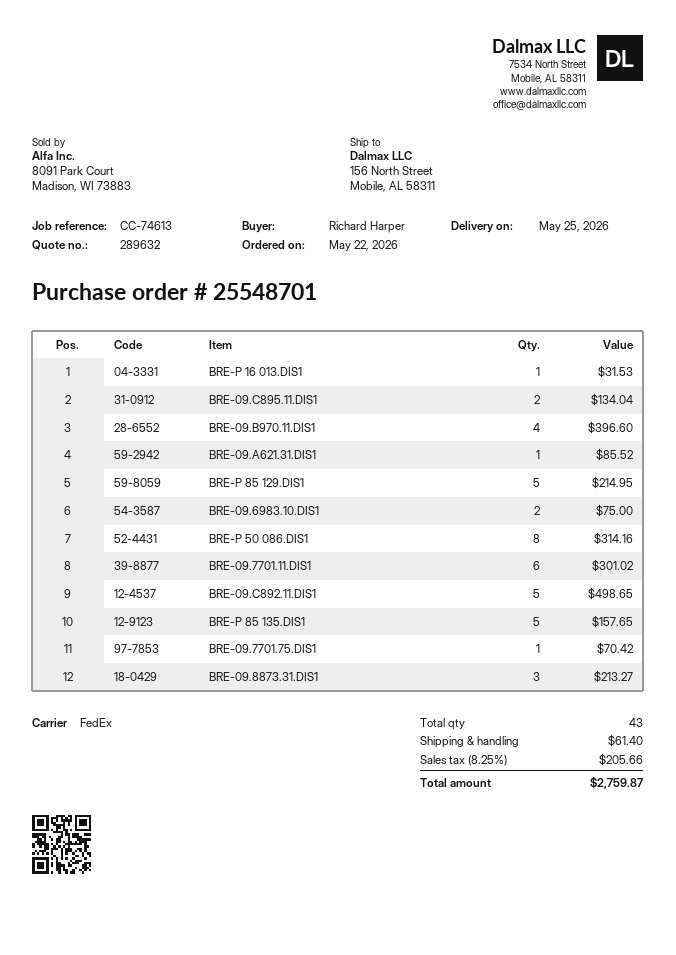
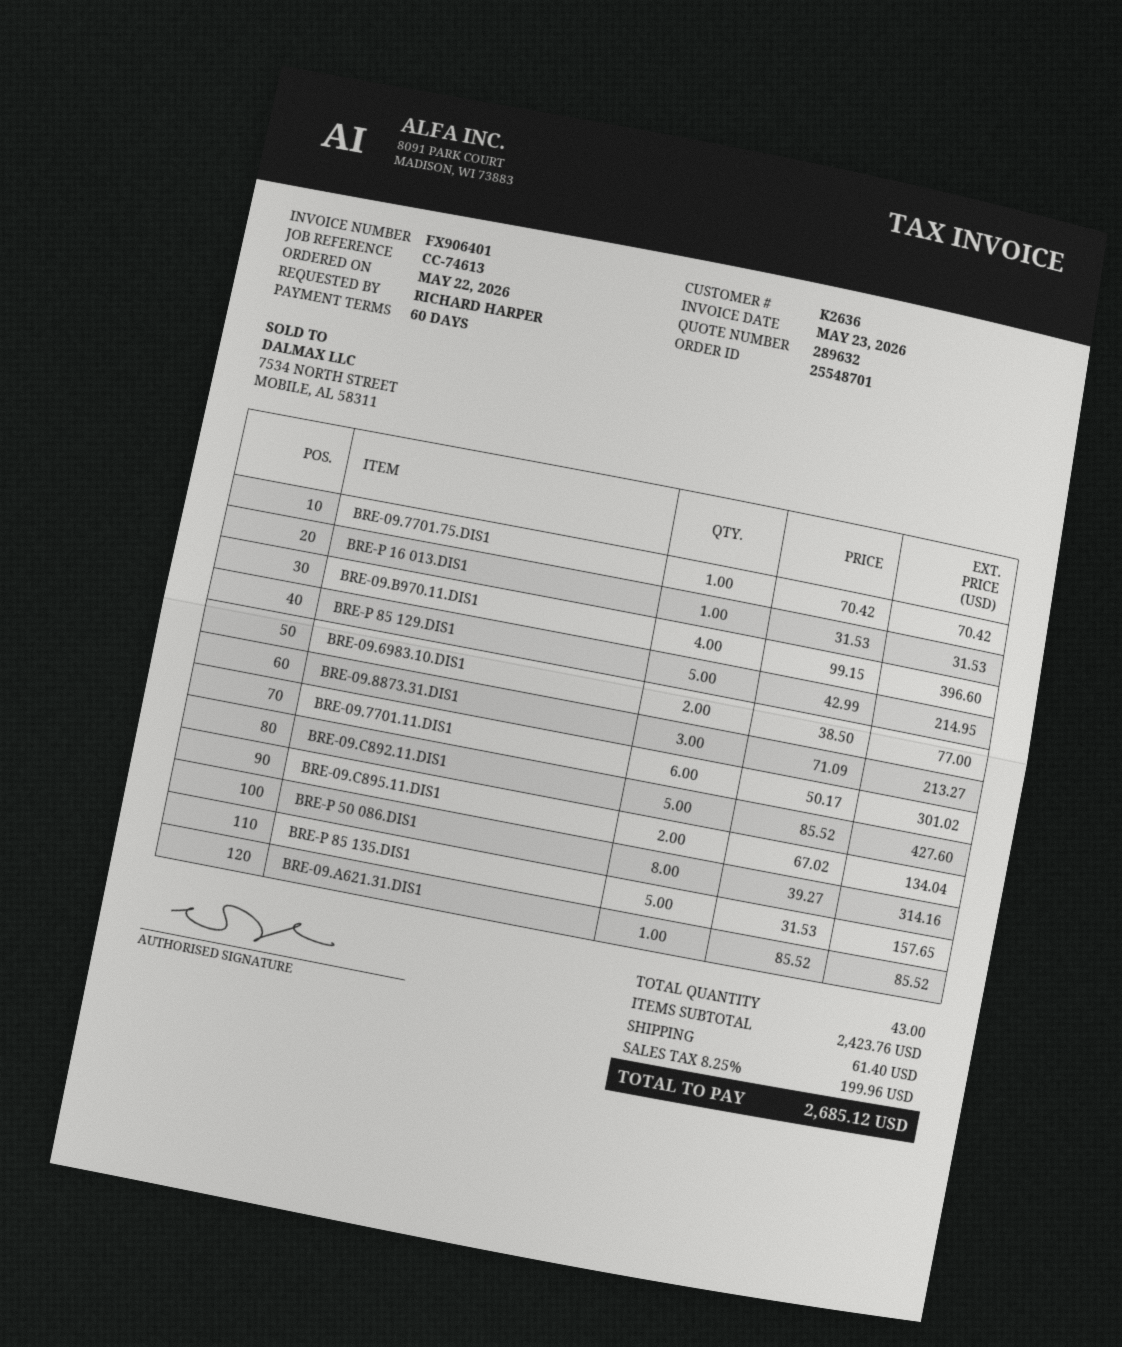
BRE-09.6983.10.DIS1: 2 for 75.00 -> 2 for 77.00
BRE-09.C892.11.DIS1: 5 for 498.65 -> 5 for 427.60
tax: 8.25% = 205.66 -> 8.25% = 199.96
total: 2759.87 -> 2685.12

